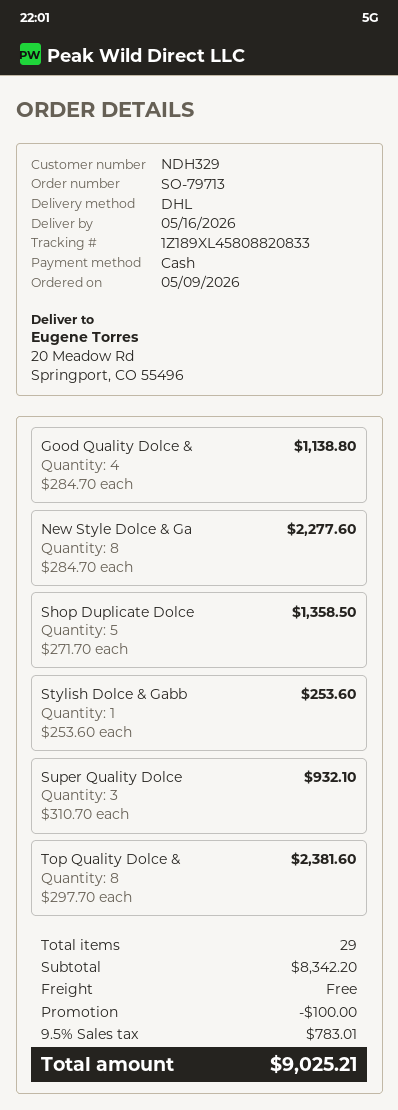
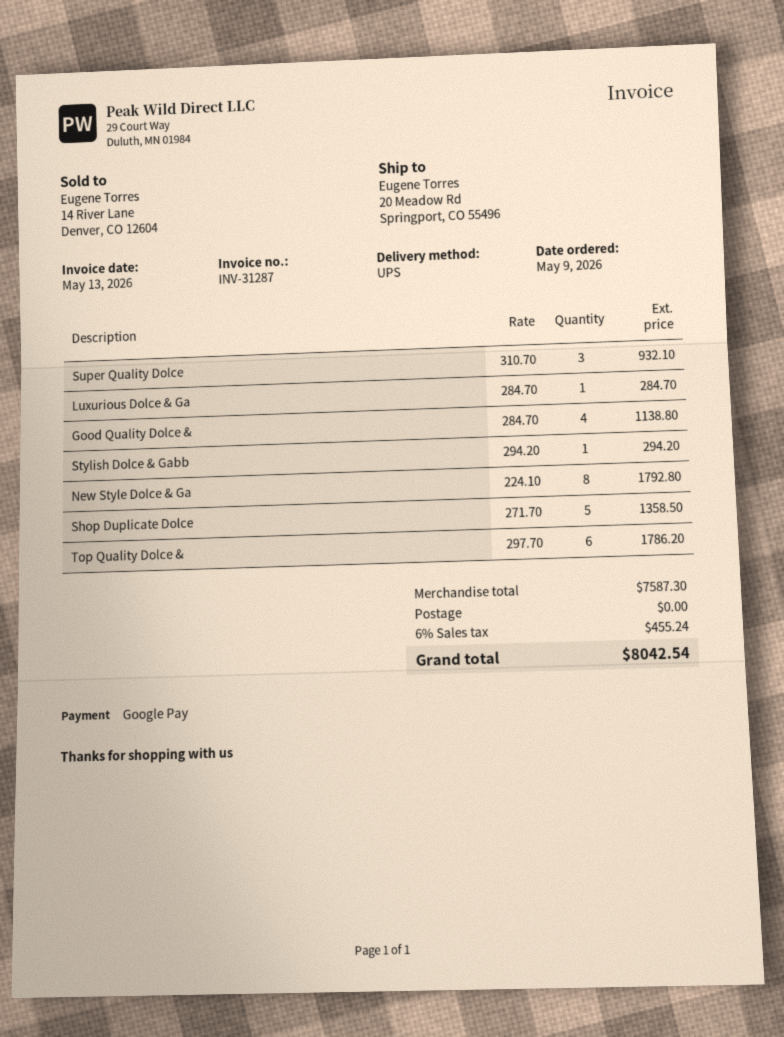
payment method: cash -> Google Pay
shipping method: DHL -> UPS
New Style Dolce & Ga: 8 x 284.70 = 2277.60 -> 8 x 224.10 = 1792.80
Stylish Dolce & Gabb: 1 x 253.60 = 253.60 -> 1 x 294.20 = 294.20
Top Quality Dolce &: 8 x 297.70 = 2381.60 -> 6 x 297.70 = 1786.20
Luxurious Dolce & Ga: none -> 1 x 284.70 = 284.70
subtotal: 8342.20 -> 7587.30
discount: 100.00 -> none
tax: 9.5% = 783.01 -> 6% = 455.24
total: 9025.21 -> 8042.54

